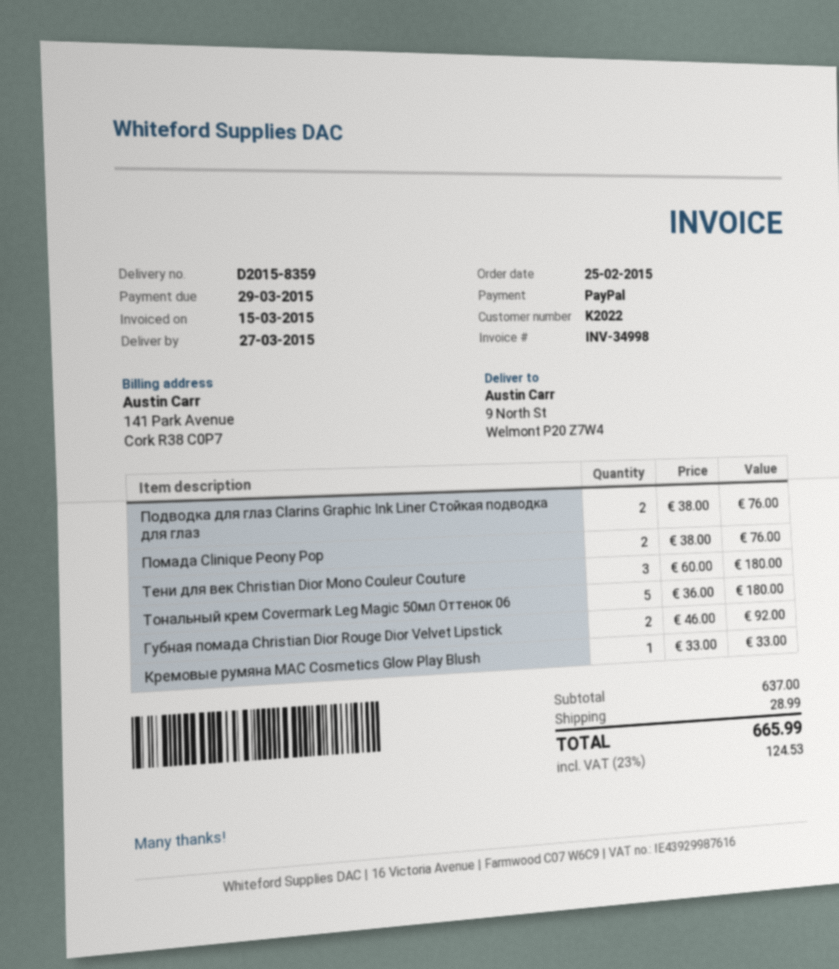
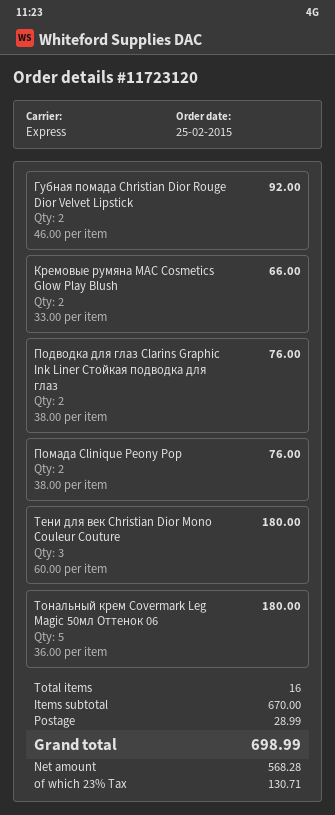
Кремовые румяна MAC Cosmetics Glow Play Blush: 1 x 33.00 = 33.00 -> 2 x 33.00 = 66.00
subtotal: 637.00 -> 670.00
tax: 23% = 124.53 -> 23% = 130.71
total: 665.99 -> 698.99

